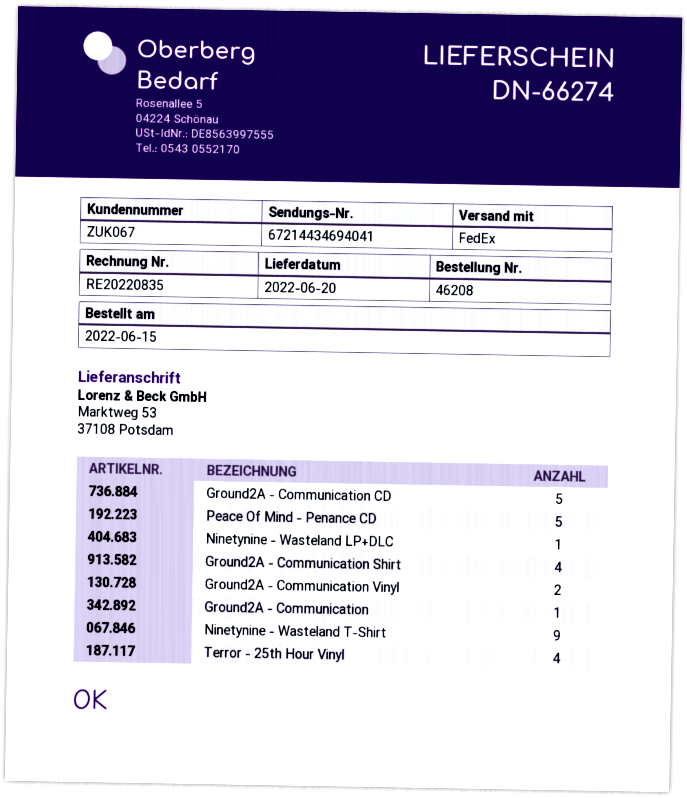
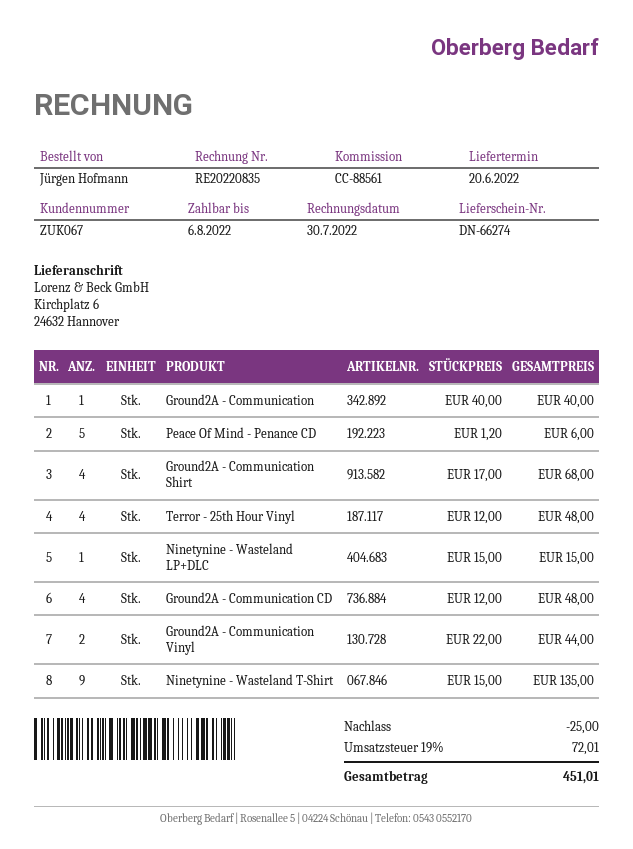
ship to: Marktweg 53, 37108 Potsdam -> Kirchplatz 6, 24632 Hannover
Ground2A - Communication CD: 5 -> 4

